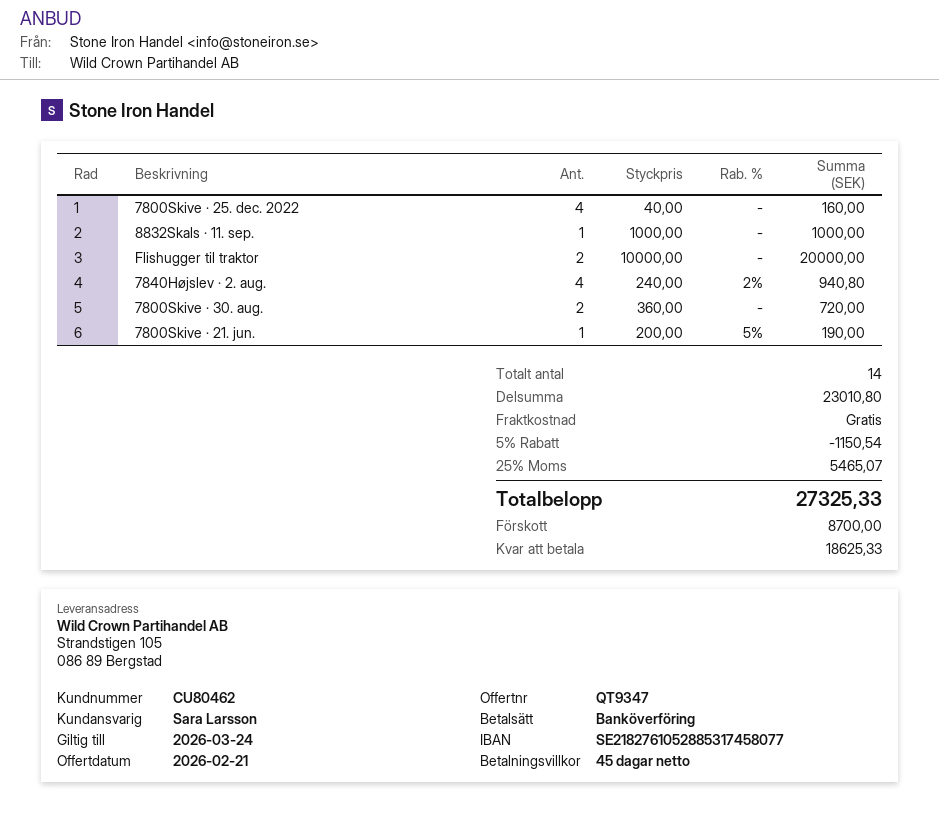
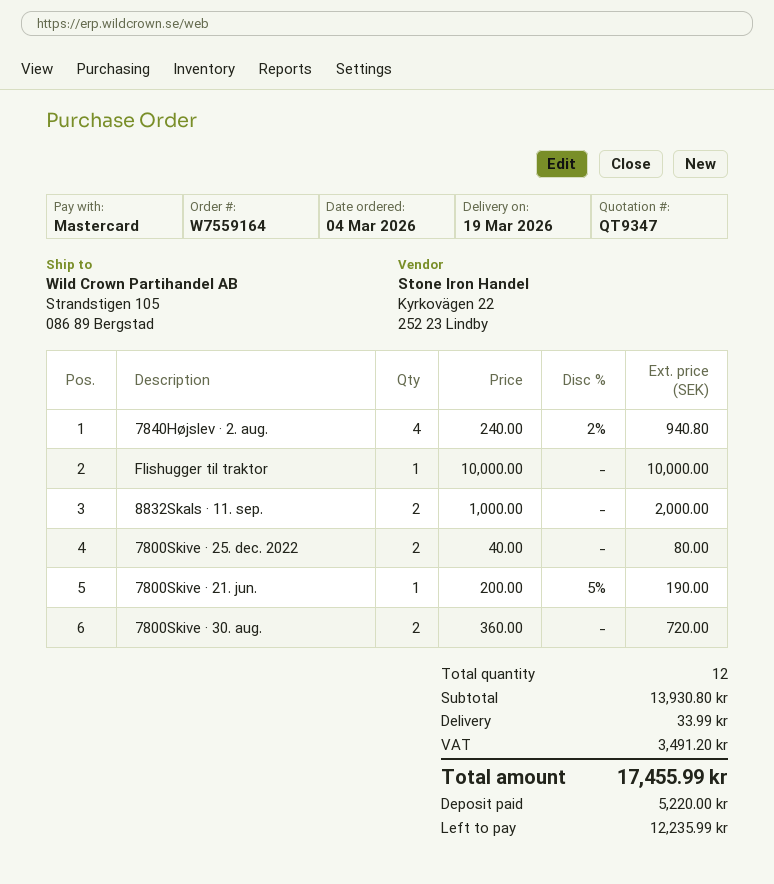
payment method: bank transfer -> Mastercard
7800Skive · 25. dec. 2022: 4 x 40.00 = 160.00 -> 2 x 40.00 = 80.00
8832Skals · 11. sep.: 1 x 1000.00 = 1000.00 -> 2 x 1000.00 = 2000.00
Flishugger til traktor: 2 x 10000.00 = 20000.00 -> 1 x 10000.00 = 10000.00
total quantity: 14 -> 12
subtotal: 23010.80 -> 13930.80
discount: 5% = 1150.54 -> none
shipping: 0.00 -> 33.99
tax: 5465.07 -> 3491.20
total: 27325.33 -> 17455.99
deposit: 8700.00 -> 5220.00
balance: 18625.33 -> 12235.99

